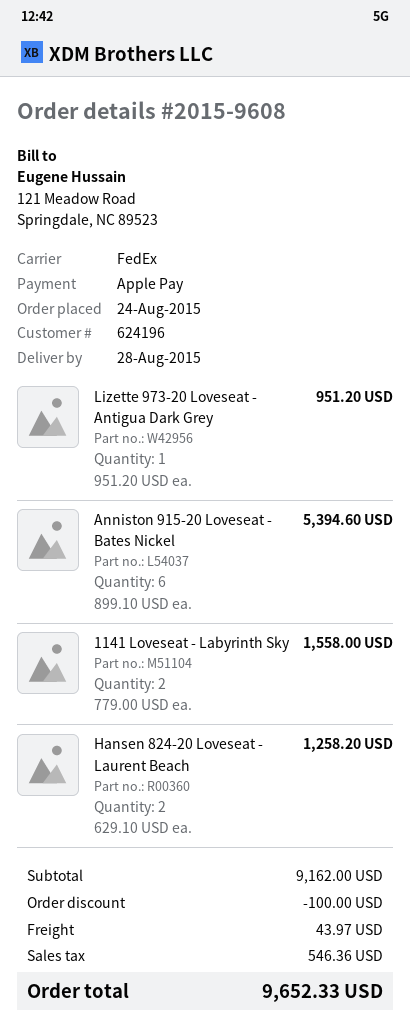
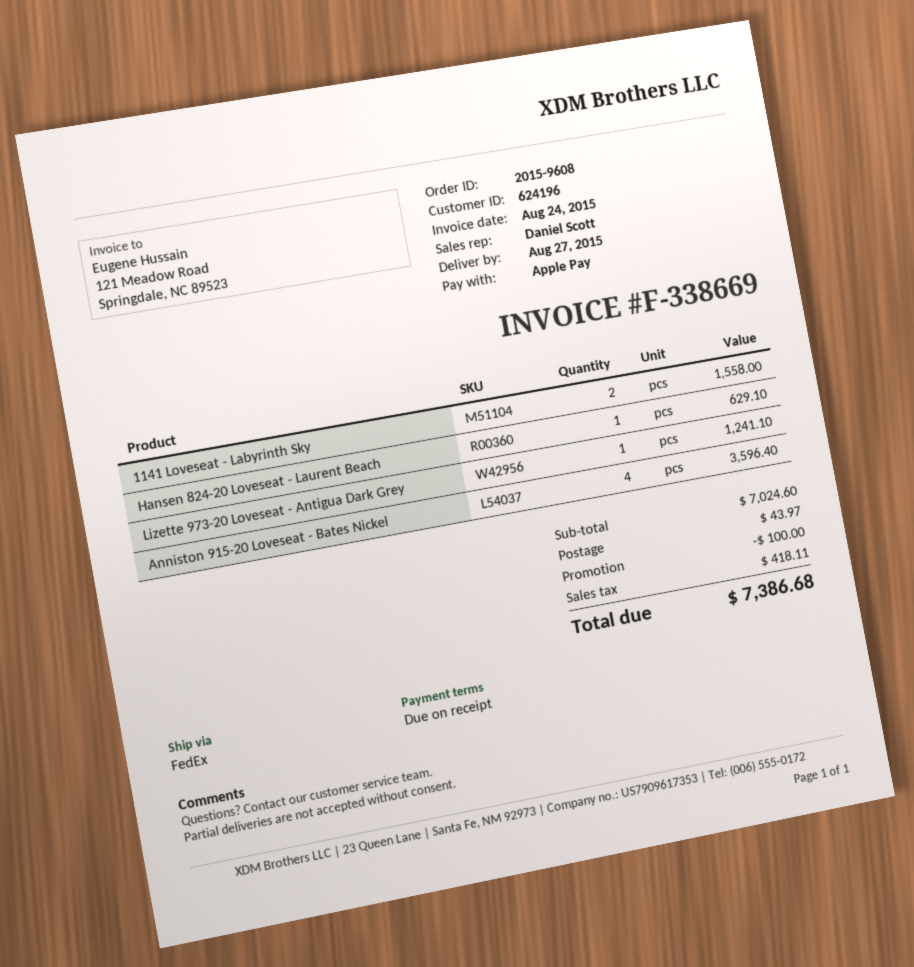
delivery date: 2015-08-28 -> 2015-08-27
Lizette 973-20 Loveseat - Antigua Dark Grey: 1 for 951.20 -> 1 for 1241.10
Anniston 915-20 Loveseat - Bates Nickel: 6 for 5394.60 -> 4 for 3596.40
Hansen 824-20 Loveseat - Laurent Beach: 2 for 1258.20 -> 1 for 629.10
subtotal: 9162.00 -> 7024.60
tax: 546.36 -> 418.11
total: 9652.33 -> 7386.68

